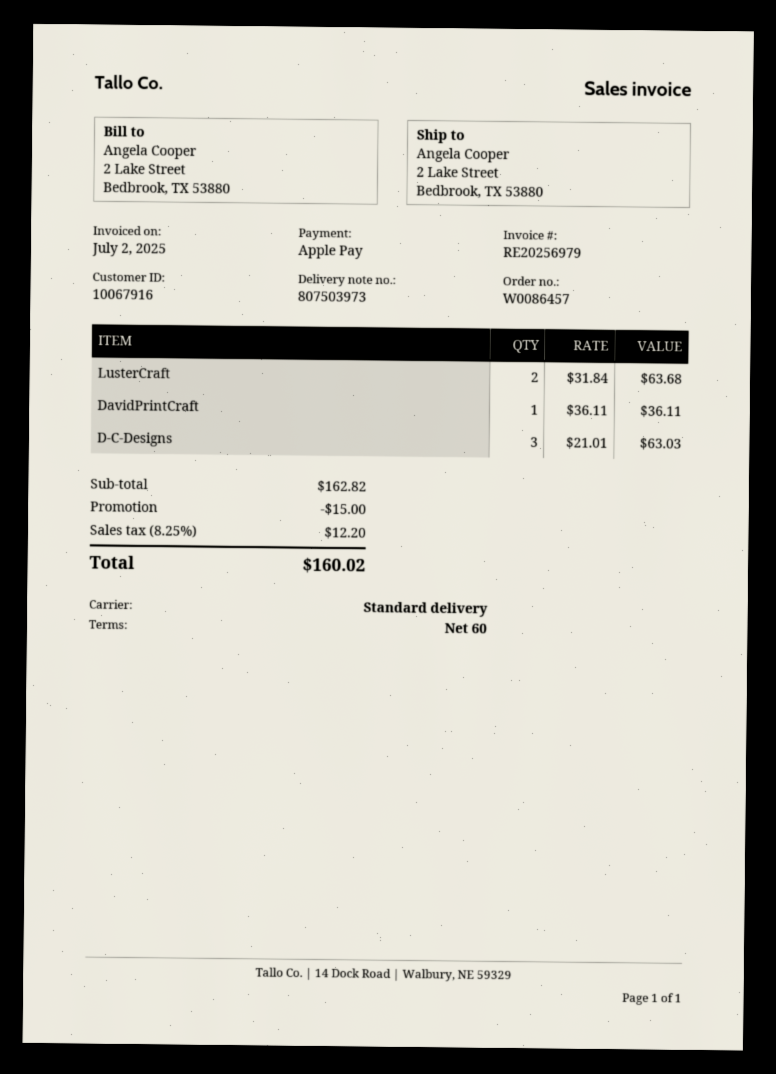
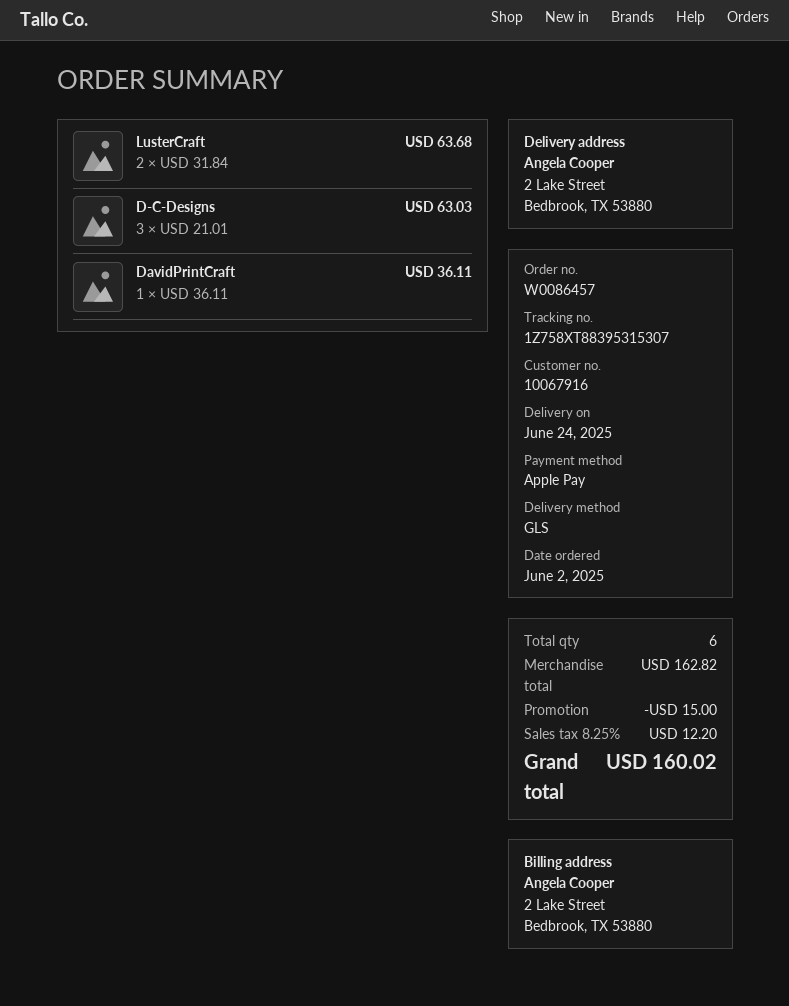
shipping method: standard -> GLS

